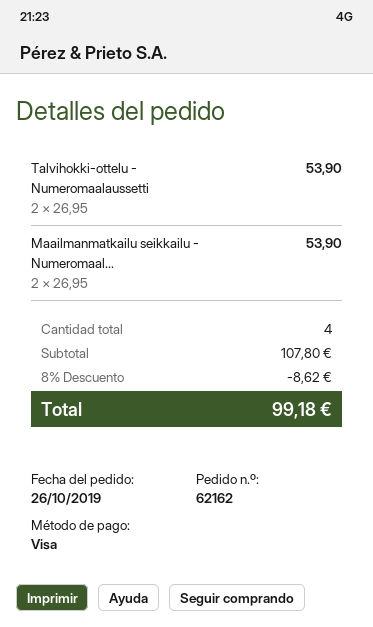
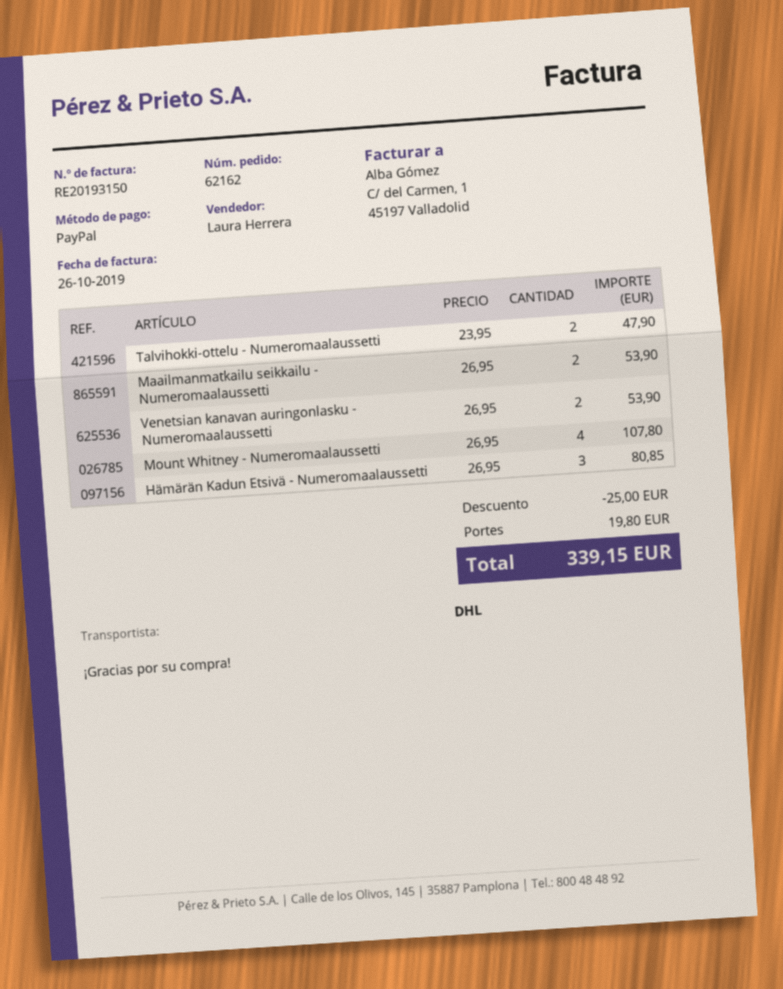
payment method: Visa -> PayPal
Talvihokki-ottelu - Numeromaalaussetti: 2 x 26.95 = 53.90 -> 2 x 23.95 = 47.90
Venetsian kanavan auringonlasku - Numeromaalaussetti: none -> 2 x 26.95 = 53.90
Mount Whitney - Numeromaalaussetti: none -> 4 x 26.95 = 107.80
Hämärän Kadun Etsivä - Numeromaalaussetti: none -> 3 x 26.95 = 80.85
discount: 8.62 -> 25.00
shipping: none -> 19.80
total: 99.18 -> 339.15

